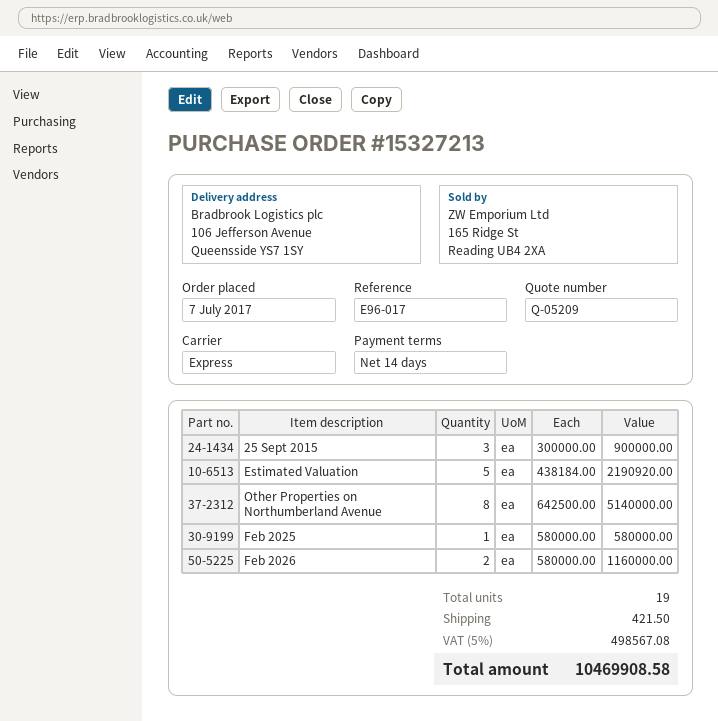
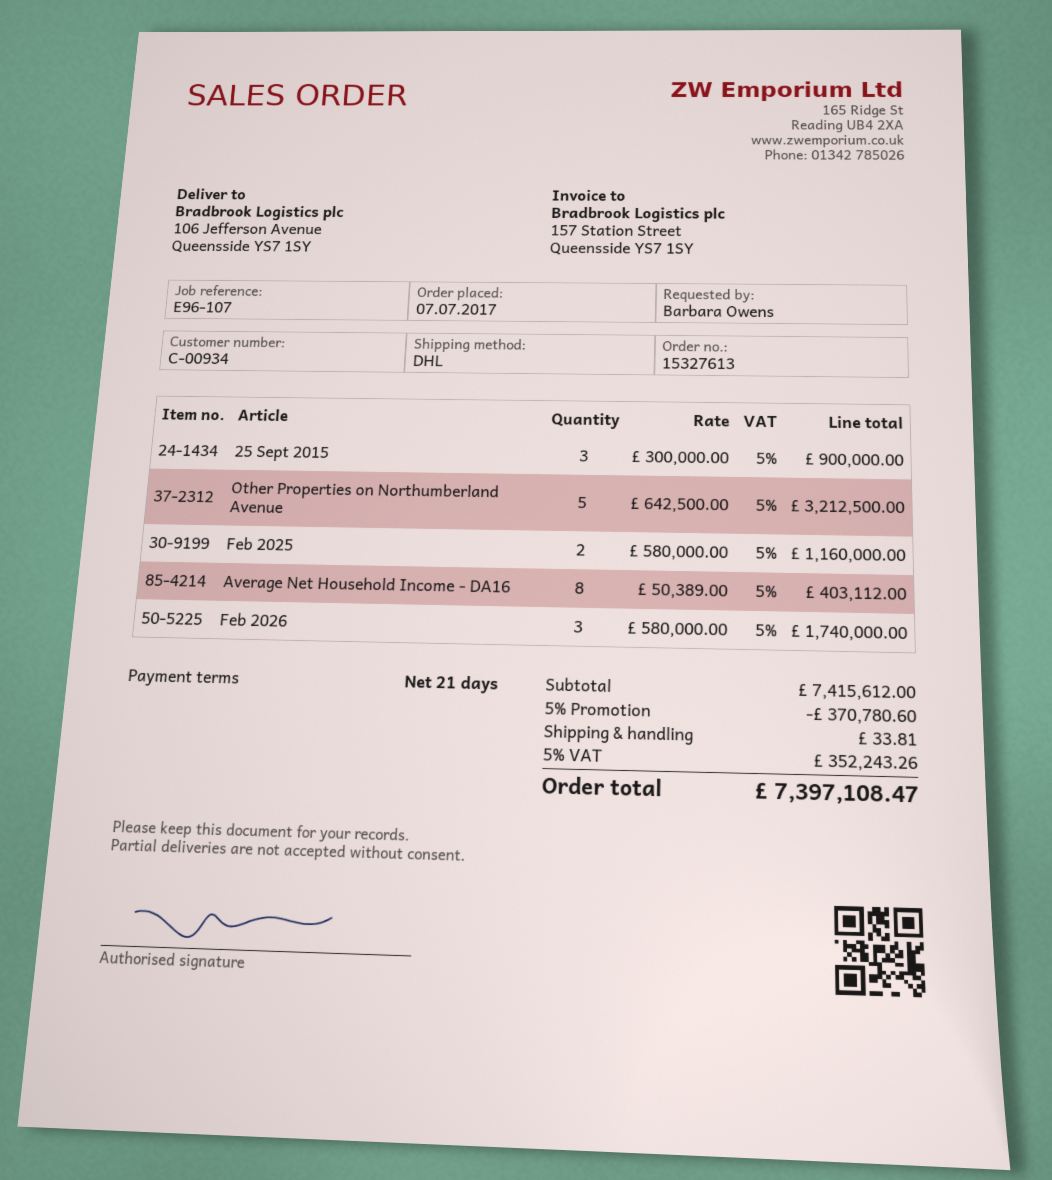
order number: 15327213 -> 15327613
payment terms: 14 days -> 21 days
reference: E96-017 -> E96-107
shipping method: express -> DHL
Estimated Valuation: 5 x 438184.00 = 2190920.00 -> none
Other Properties on Northumberland Avenue: 8 x 642500.00 = 5140000.00 -> 5 x 642500.00 = 3212500.00
Feb 2025: 1 x 580000.00 = 580000.00 -> 2 x 580000.00 = 1160000.00
Feb 2026: 2 x 580000.00 = 1160000.00 -> 3 x 580000.00 = 1740000.00
Average Net Household Income - DA16: none -> 8 x 50389.00 = 403112.00
discount: none -> 5% = 370780.60
shipping: 421.50 -> 33.81
tax: 5% = 498567.08 -> 5% = 352243.26
total: 10469908.58 -> 7397108.47

